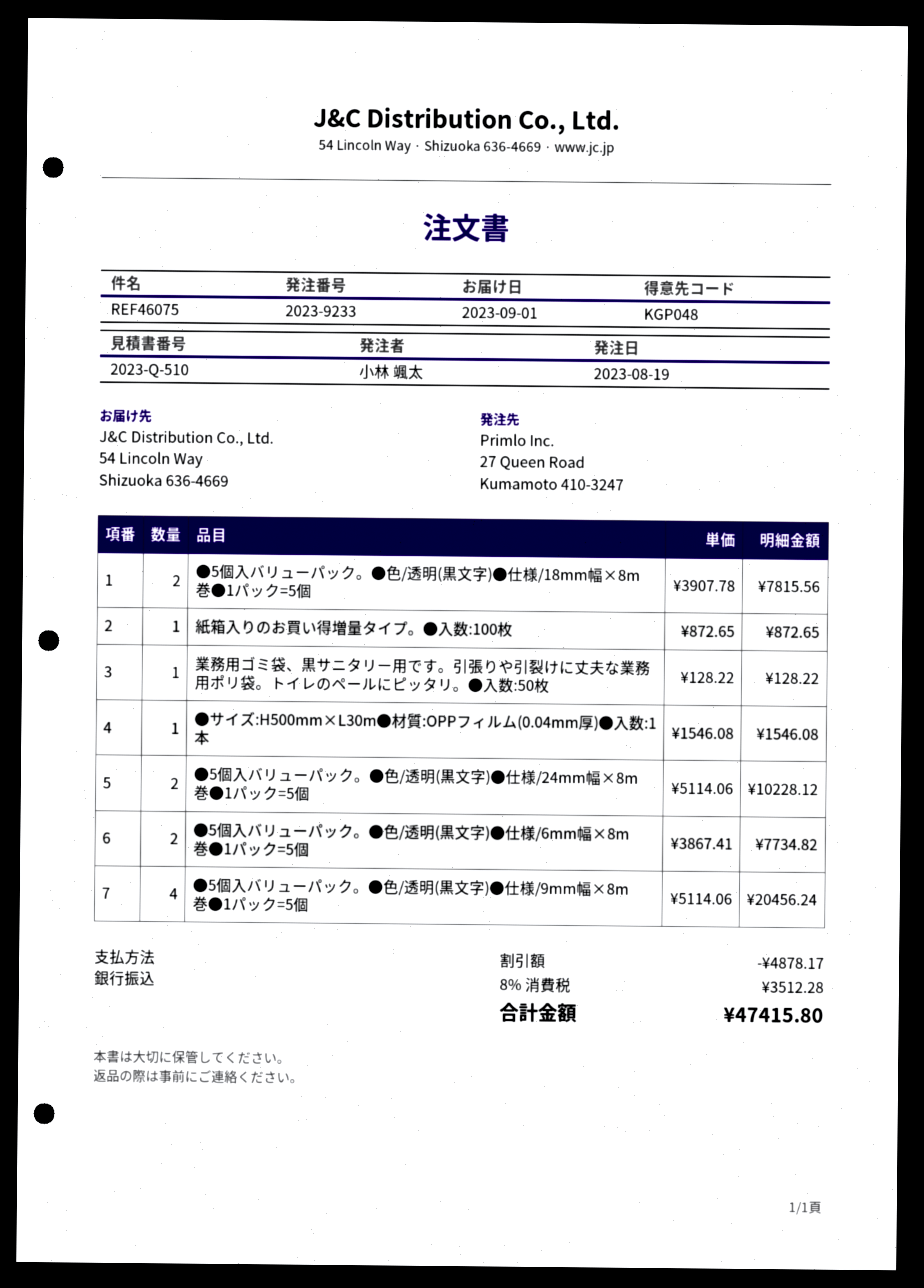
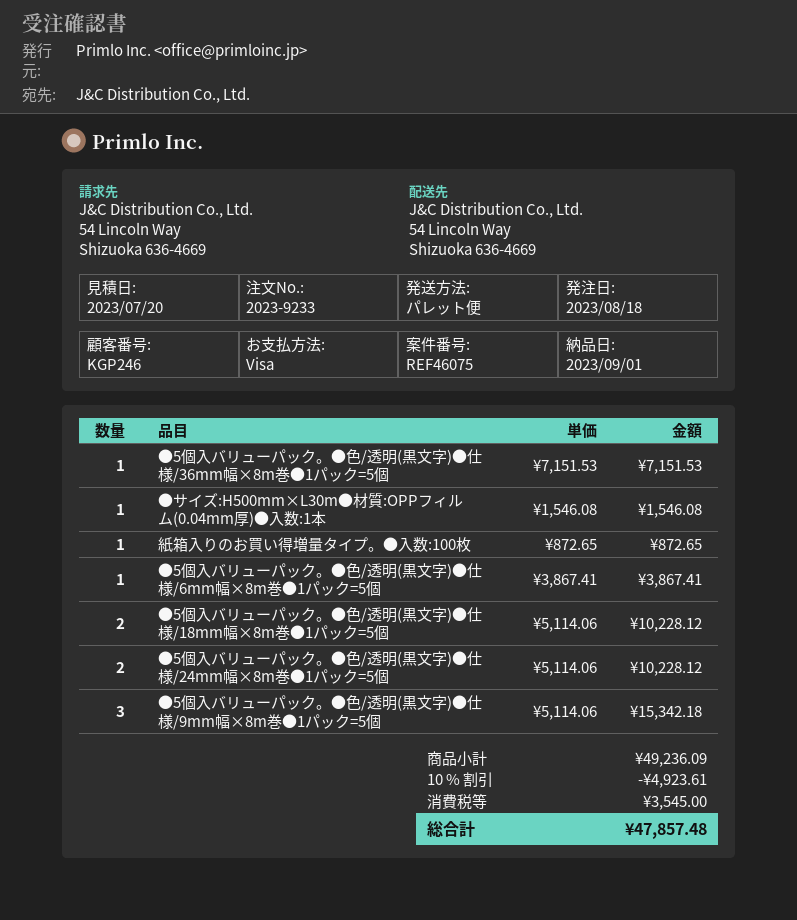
order date: 2023-08-19 -> 2023-08-18
customer number: KGP048 -> KGP246
payment method: bank transfer -> Visa
●5個入バリューパック。●色/透明(黒文字)●仕様/18mm幅×8m巻●1パック=5個: 2 x 3907.78 = 7815.56 -> 2 x 5114.06 = 10228.12
業務用ゴミ袋、黒サニタリー用です。引張りや引裂けに丈夫な業務用ポリ袋。トイレのペールにピッタリ。●入数:50枚: 1 x 128.22 = 128.22 -> none
●5個入バリューパック。●色/透明(黒文字)●仕様/6mm幅×8m巻●1パック=5個: 2 x 3867.41 = 7734.82 -> 1 x 3867.41 = 3867.41
●5個入バリューパック。●色/透明(黒文字)●仕様/9mm幅×8m巻●1パック=5個: 4 x 5114.06 = 20456.24 -> 3 x 5114.06 = 15342.18
●5個入バリューパック。●色/透明(黒文字)●仕様/36mm幅×8m巻●1パック=5個: none -> 1 x 7151.53 = 7151.53
discount: 4878.17 -> 4923.61
tax: 3512.28 -> 3545.00
total: 47415.80 -> 47857.48

